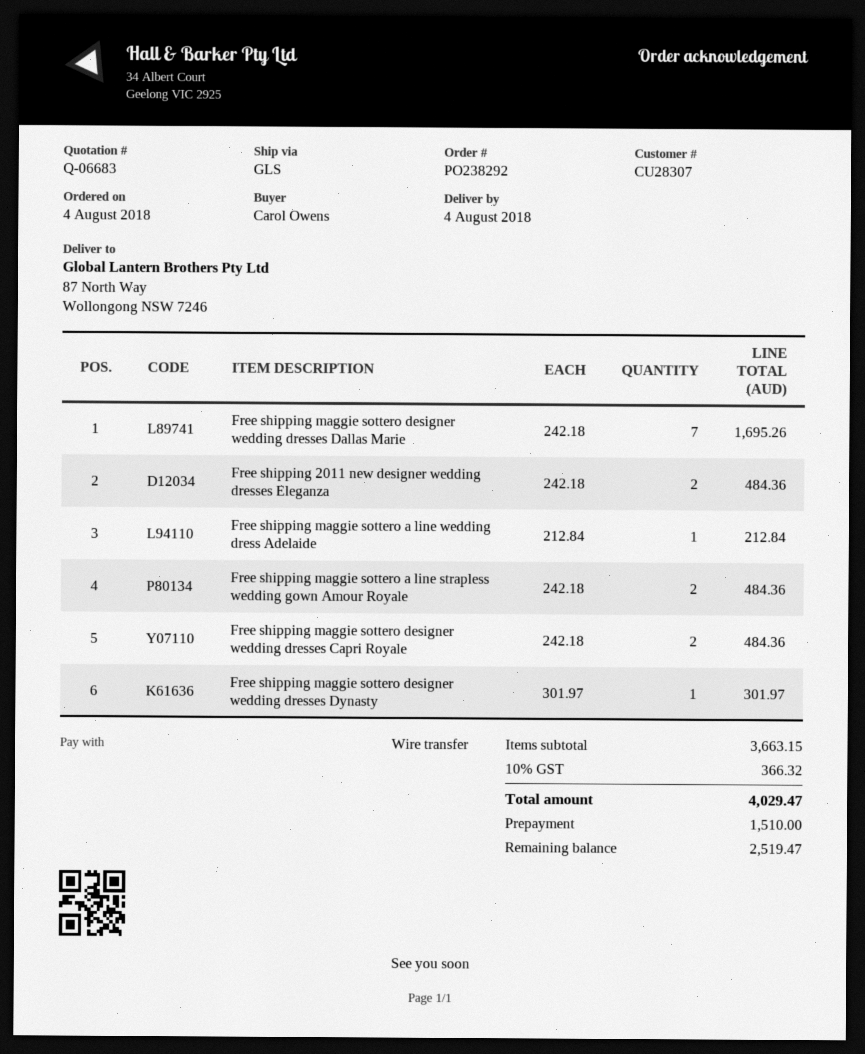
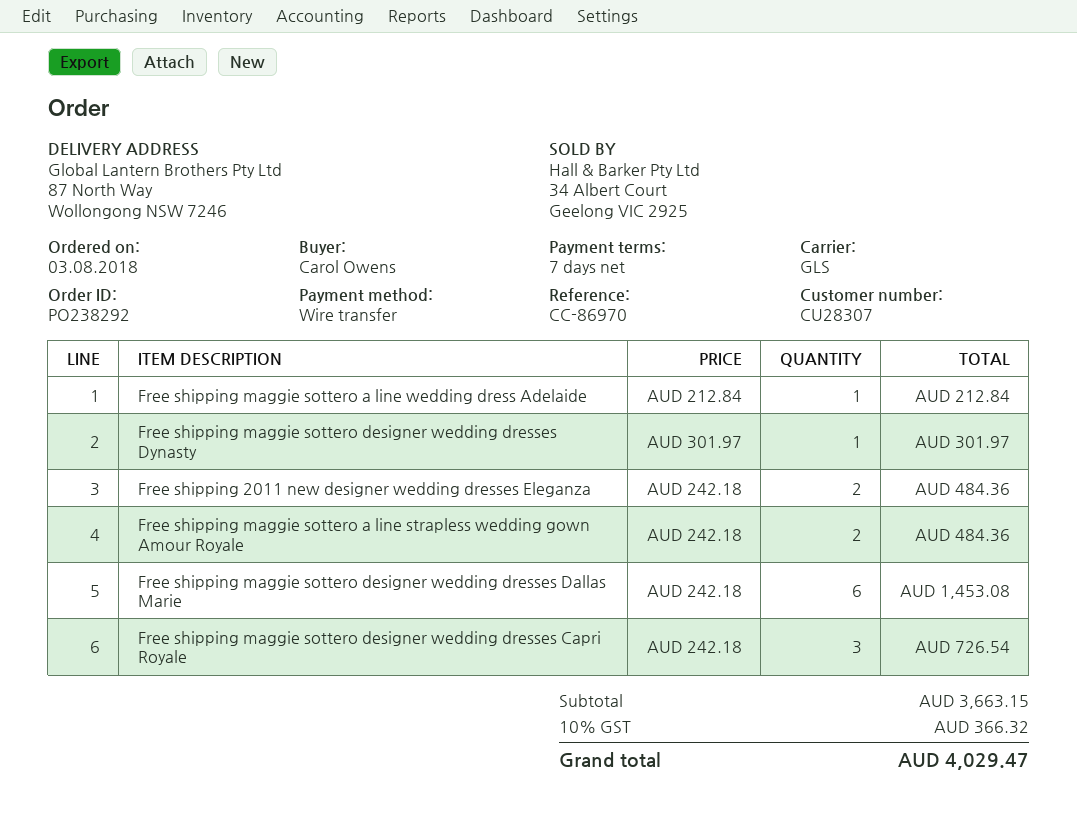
order date: 2018-08-04 -> 2018-08-03
Free shipping maggie sottero designer wedding dresses Dallas Marie: 7 x 242.18 = 1695.26 -> 6 x 242.18 = 1453.08
Free shipping maggie sottero designer wedding dresses Capri Royale: 2 x 242.18 = 484.36 -> 3 x 242.18 = 726.54

